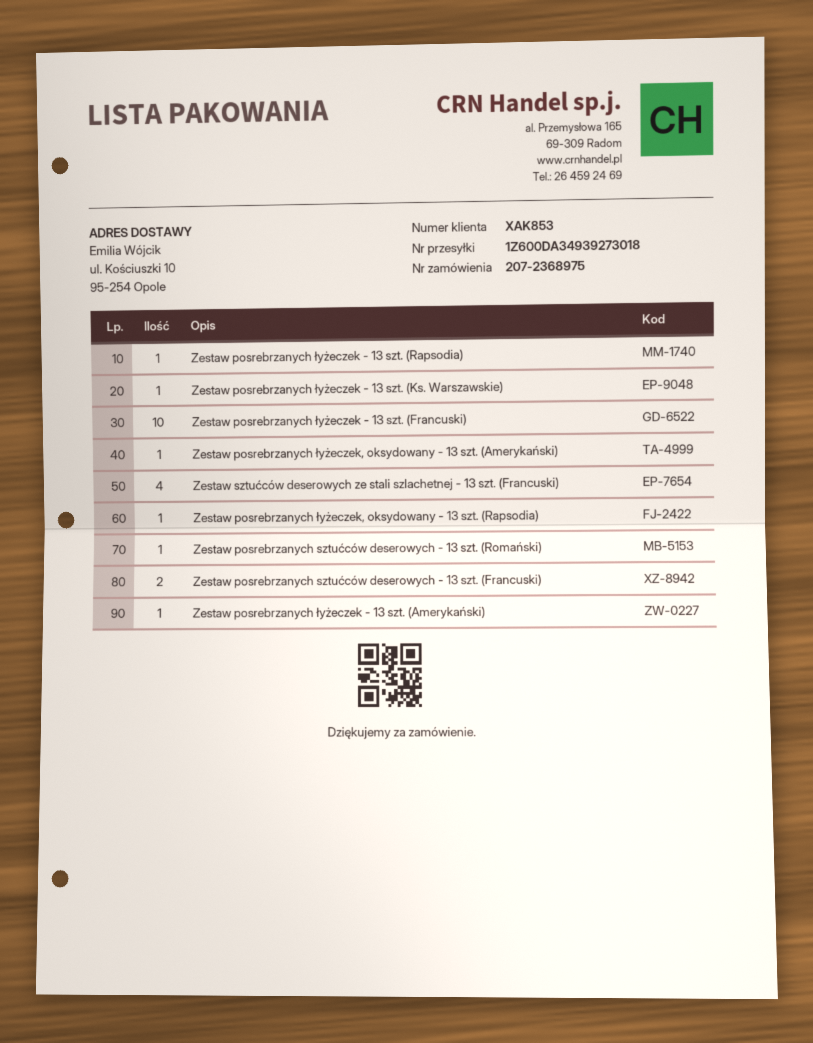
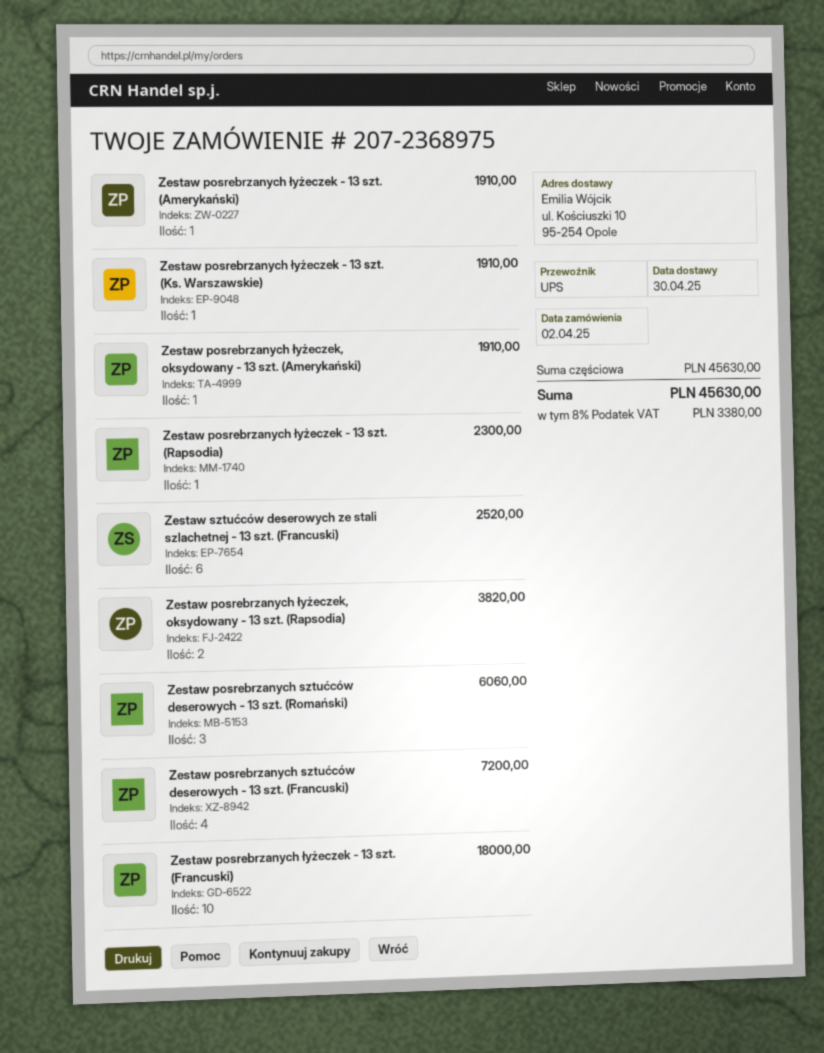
Zestaw sztućców deserowych ze stali szlachetnej - 13 szt. (Francuski): 4 -> 6
Zestaw posrebrzanych łyżeczek, oksydowany - 13 szt. (Rapsodia): 1 -> 2
Zestaw posrebrzanych sztućców deserowych - 13 szt. (Romański): 1 -> 3
Zestaw posrebrzanych sztućców deserowych - 13 szt. (Francuski): 2 -> 4

